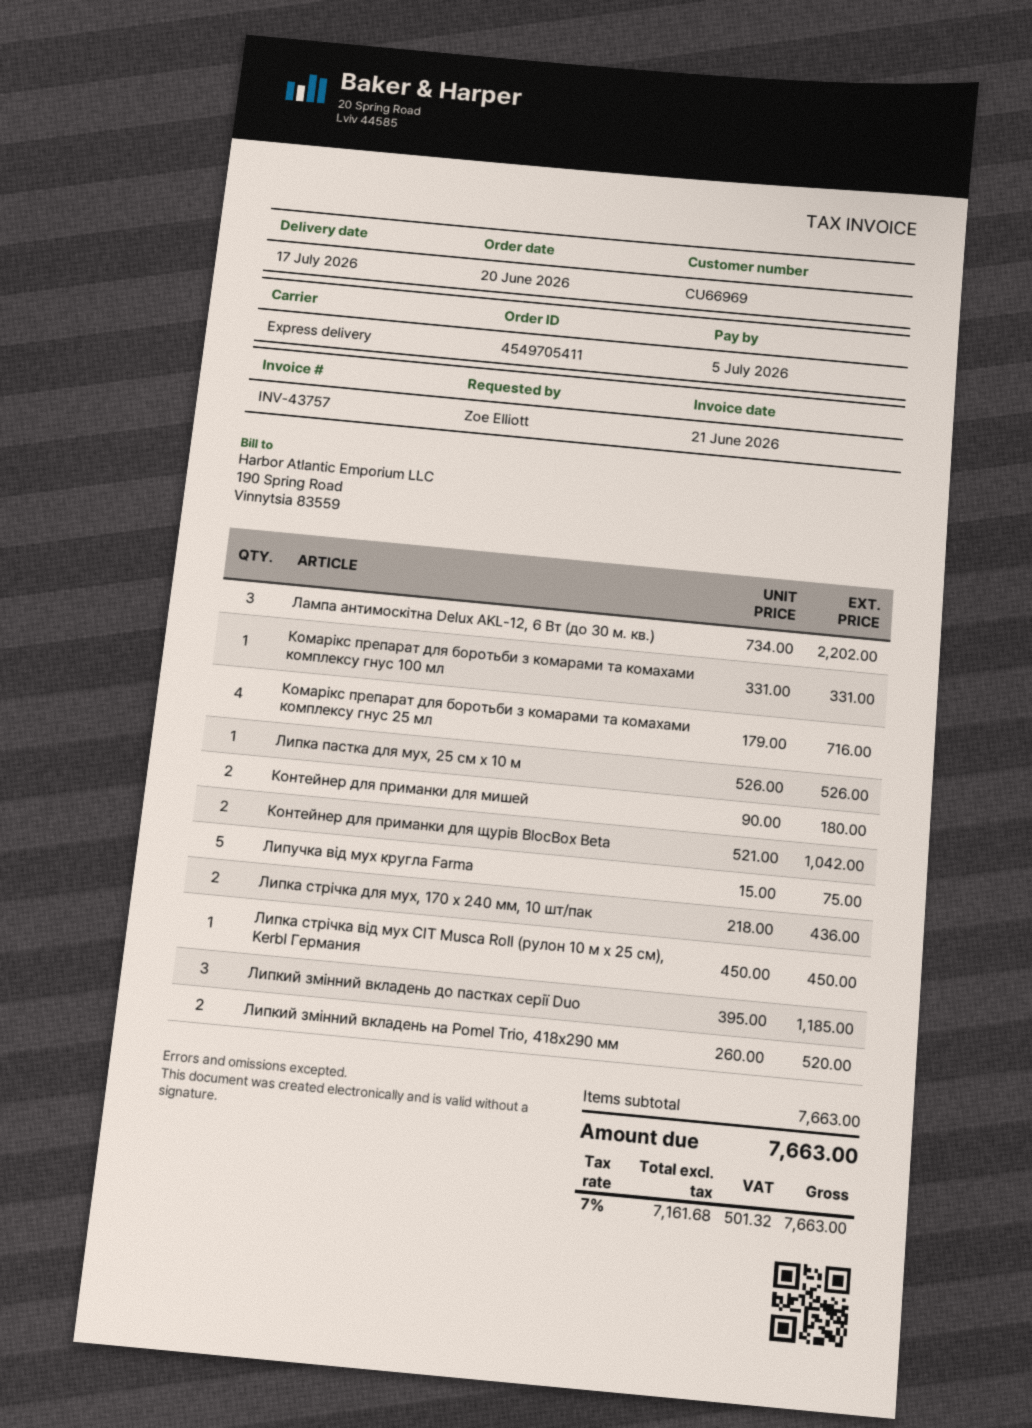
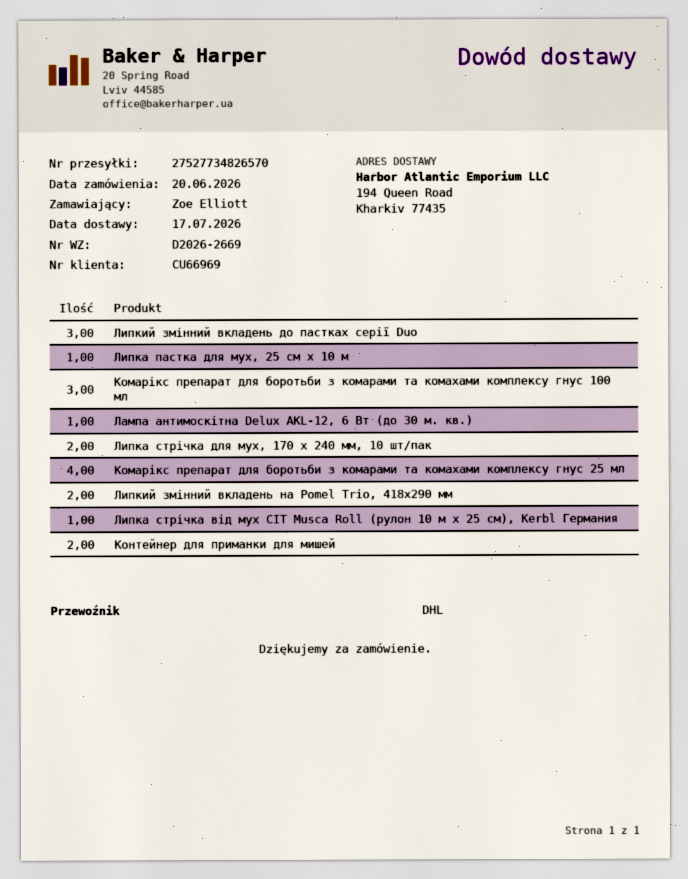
shipping method: express -> DHL
Лампа антимоскітна Delux AKL-12, 6 Вт (до 30 м. кв.): 3 -> 1
Комарікс препарат для боротьби з комарами та комахами комплексу гнус 100 мл: 1 -> 3
Контейнер для приманки для щурів BlocBox Beta: 2 -> none
Липучка від мух кругла Farma: 5 -> none

